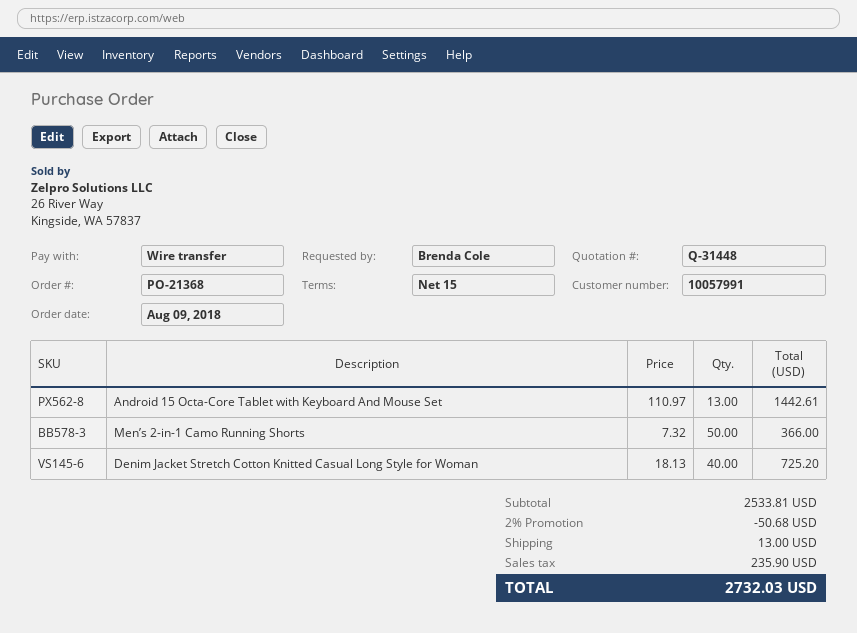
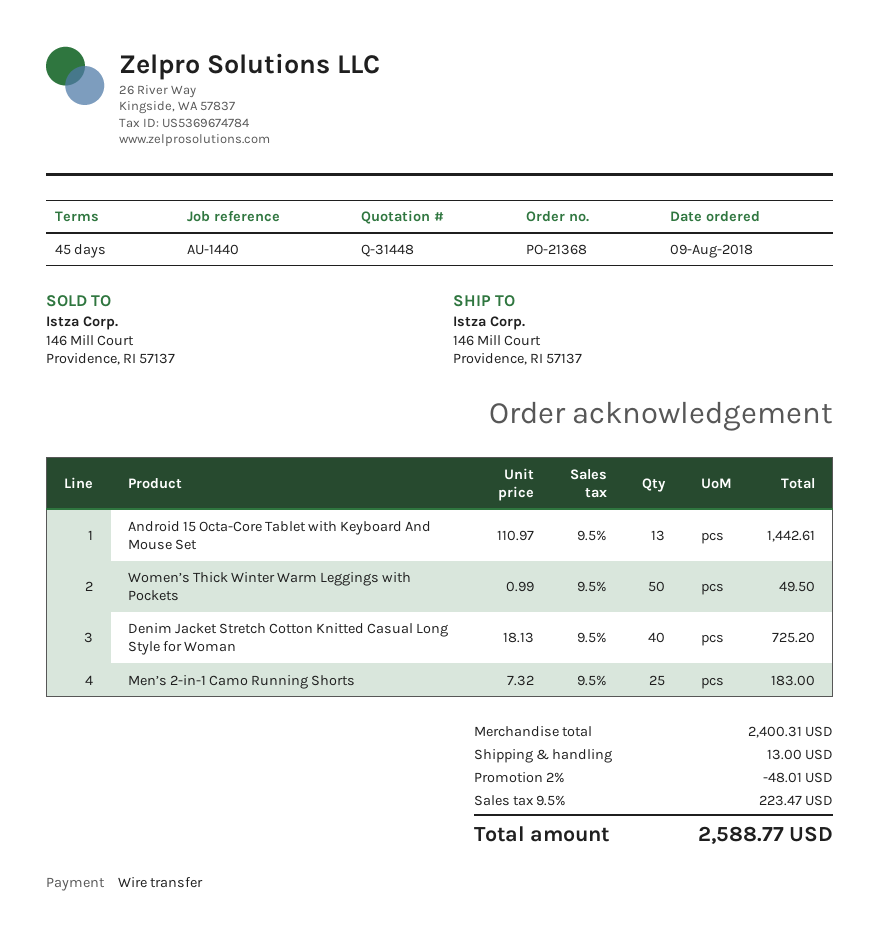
payment terms: 15 days -> 45 days
Men’s 2-in-1 Camo Running Shorts: 50 x 7.32 = 366.00 -> 25 x 7.32 = 183.00
Women’s Thick Winter Warm Leggings with Pockets: none -> 50 x 0.99 = 49.50
subtotal: 2533.81 -> 2400.31
discount: 2% = 50.68 -> 2% = 48.01
tax: 235.90 -> 223.47
total: 2732.03 -> 2588.77

